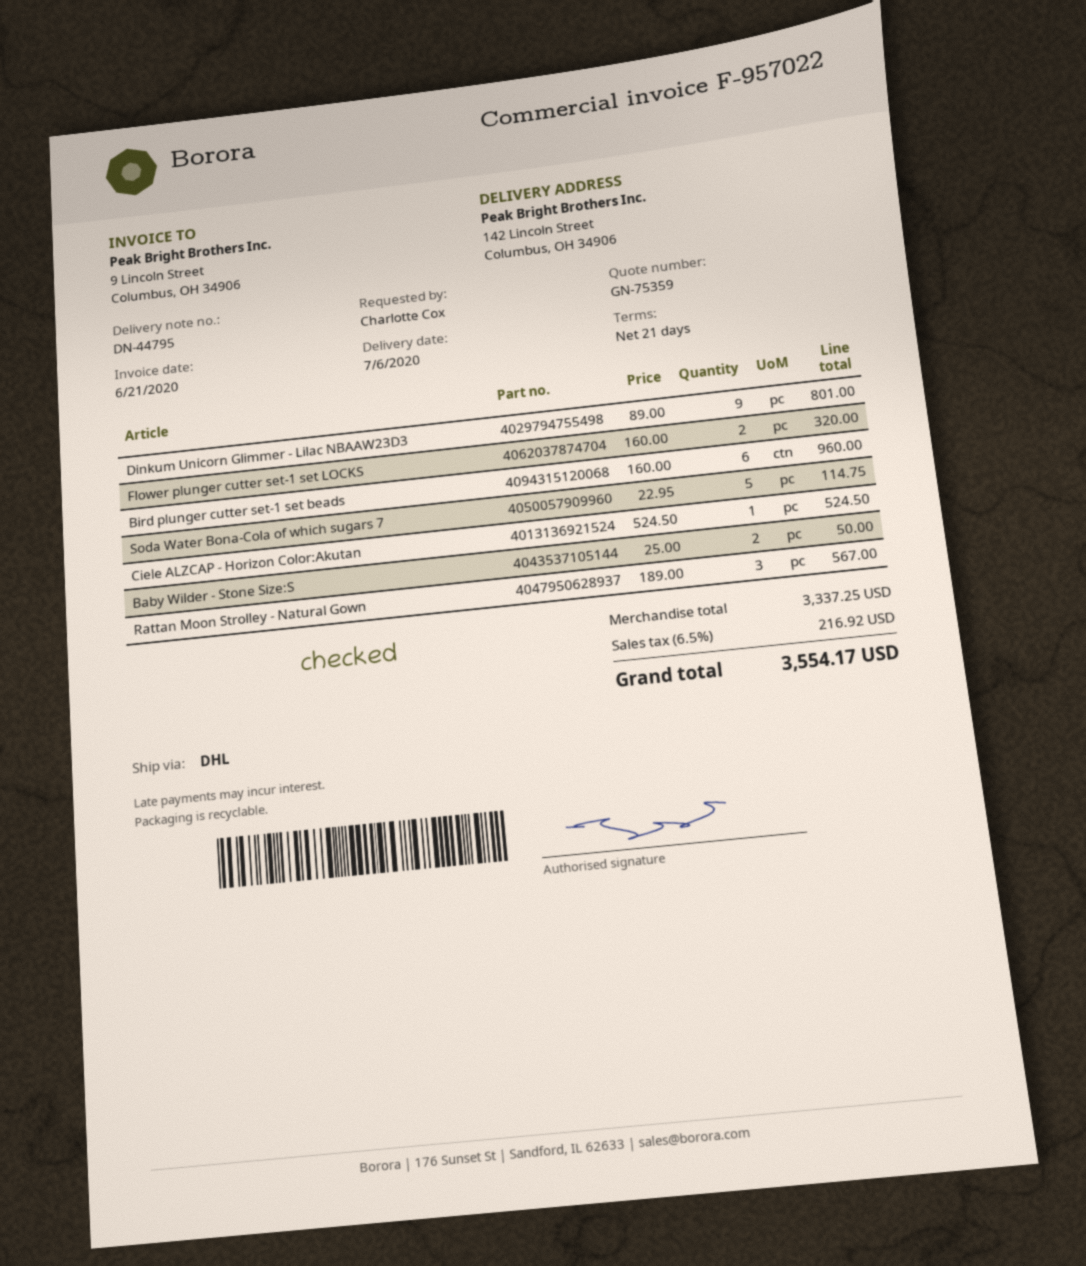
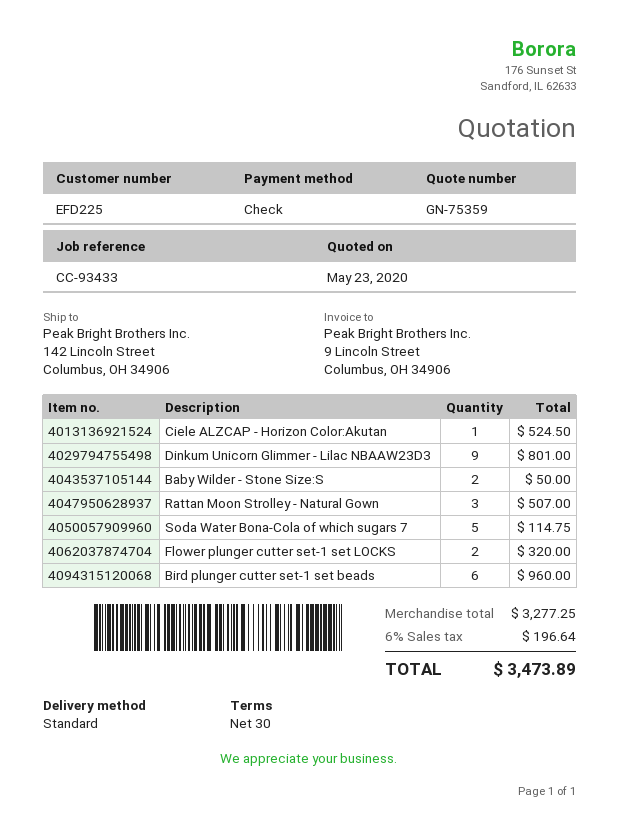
payment terms: 21 days -> 30 days
shipping method: DHL -> standard
Rattan Moon Strolley - Natural Gown: 3 for 567.00 -> 3 for 507.00
subtotal: 3337.25 -> 3277.25
tax: 6.5% = 216.92 -> 6% = 196.64
total: 3554.17 -> 3473.89

